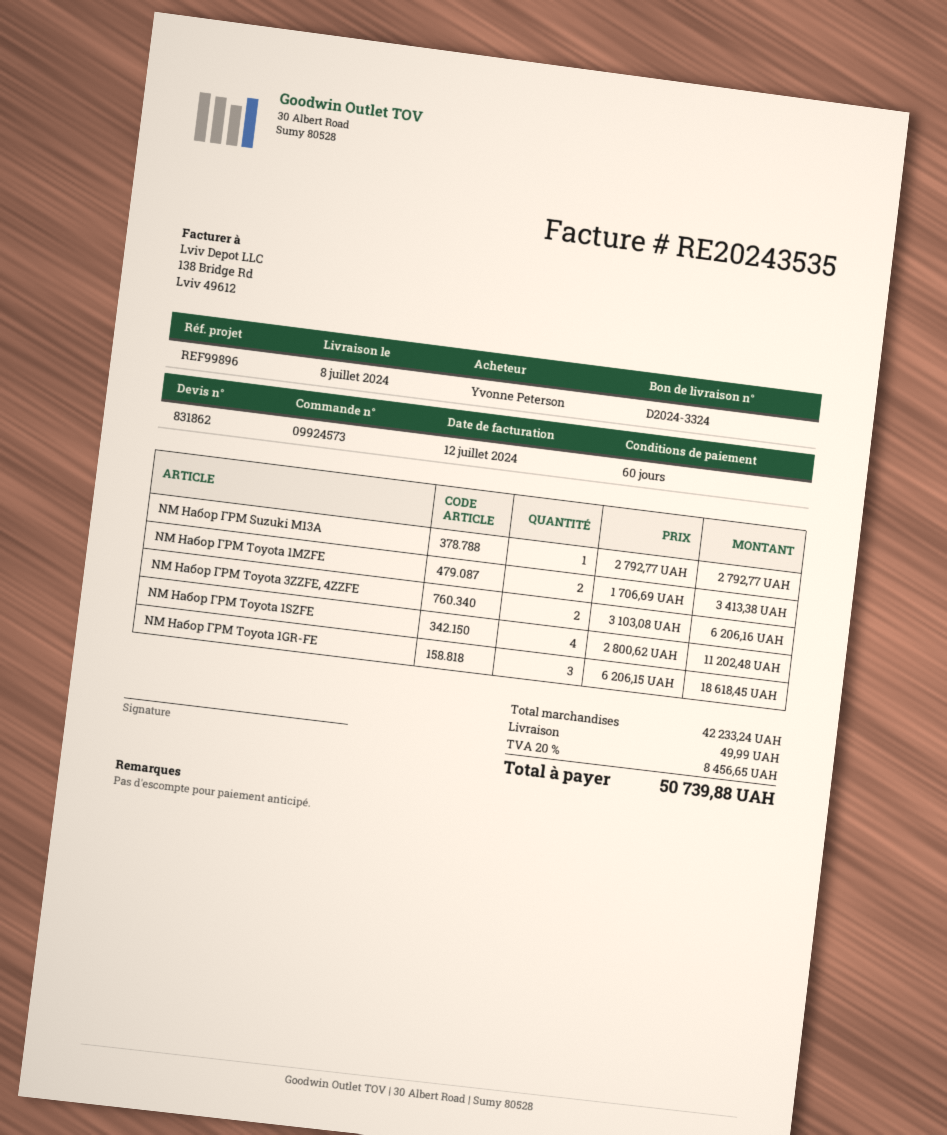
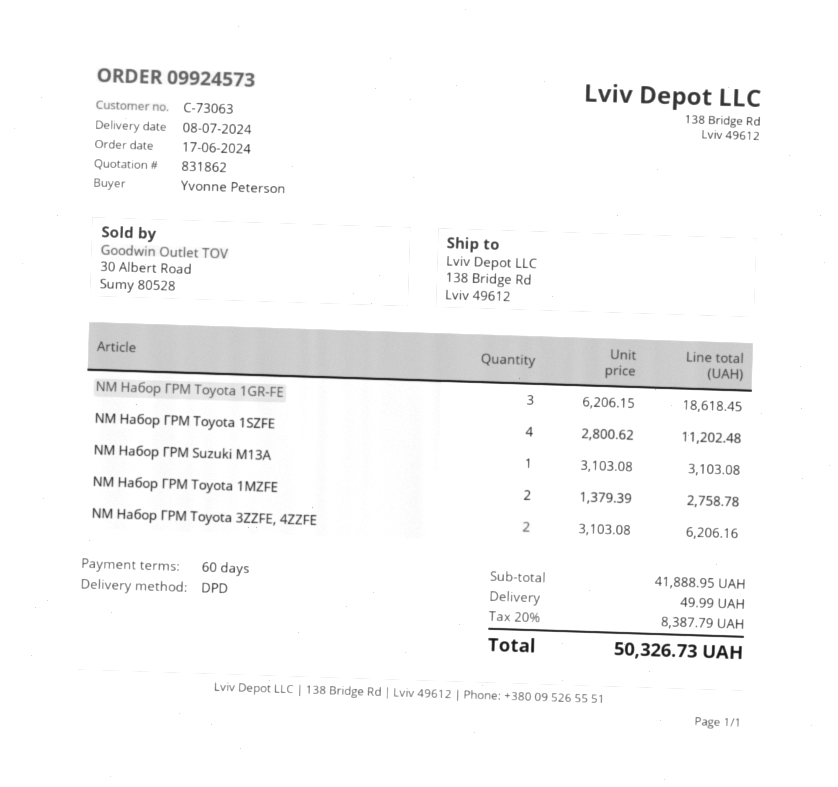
NM Набор ГРМ Suzuki M13A: 1 x 2792.77 = 2792.77 -> 1 x 3103.08 = 3103.08
NM Набор ГРМ Toyota 1MZFE: 2 x 1706.69 = 3413.38 -> 2 x 1379.39 = 2758.78
subtotal: 42233.24 -> 41888.95
tax: 20% = 8456.65 -> 20% = 8387.79
total: 50739.88 -> 50326.73

